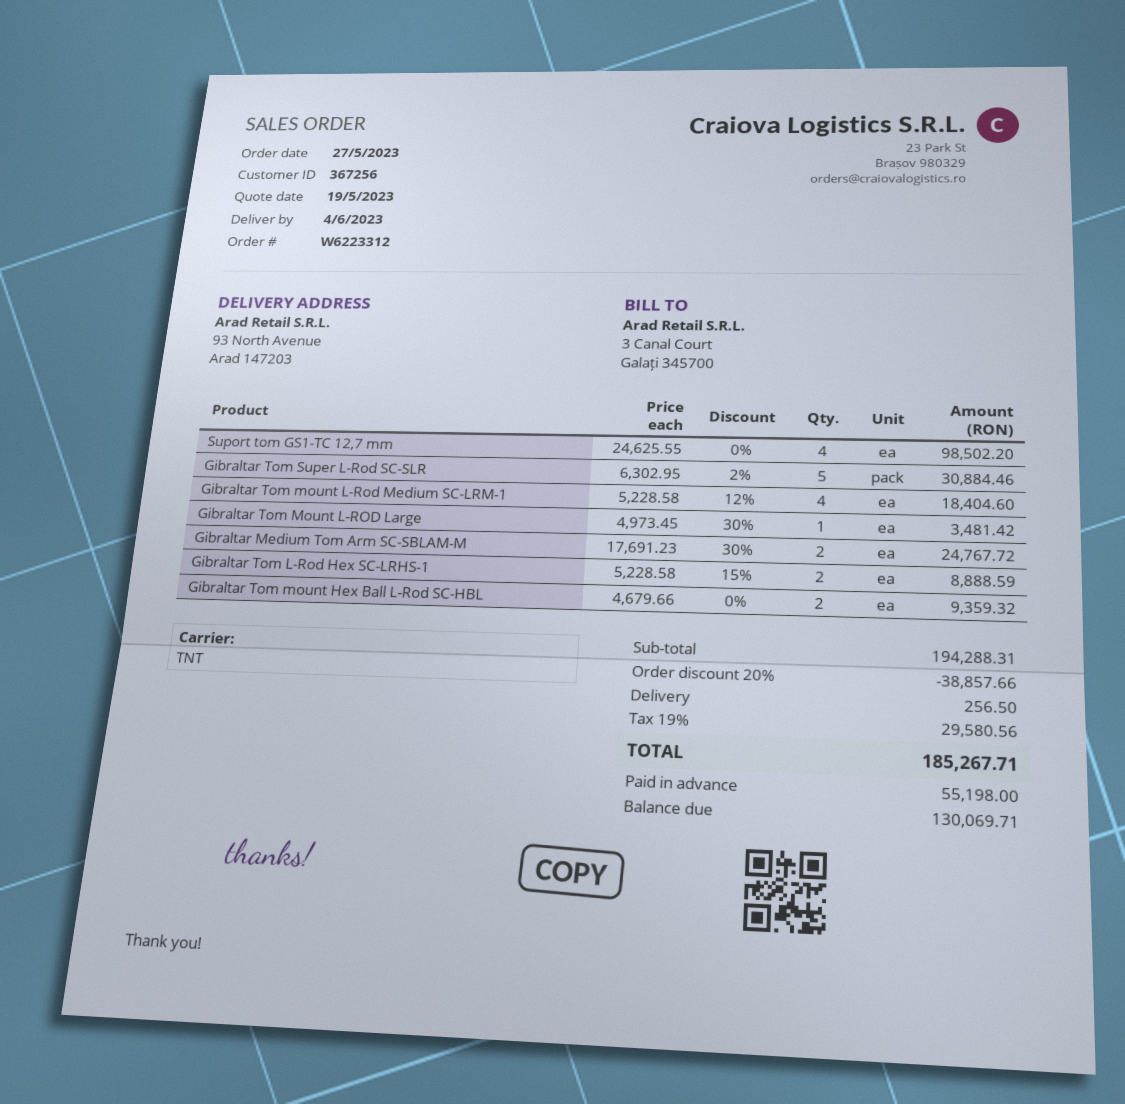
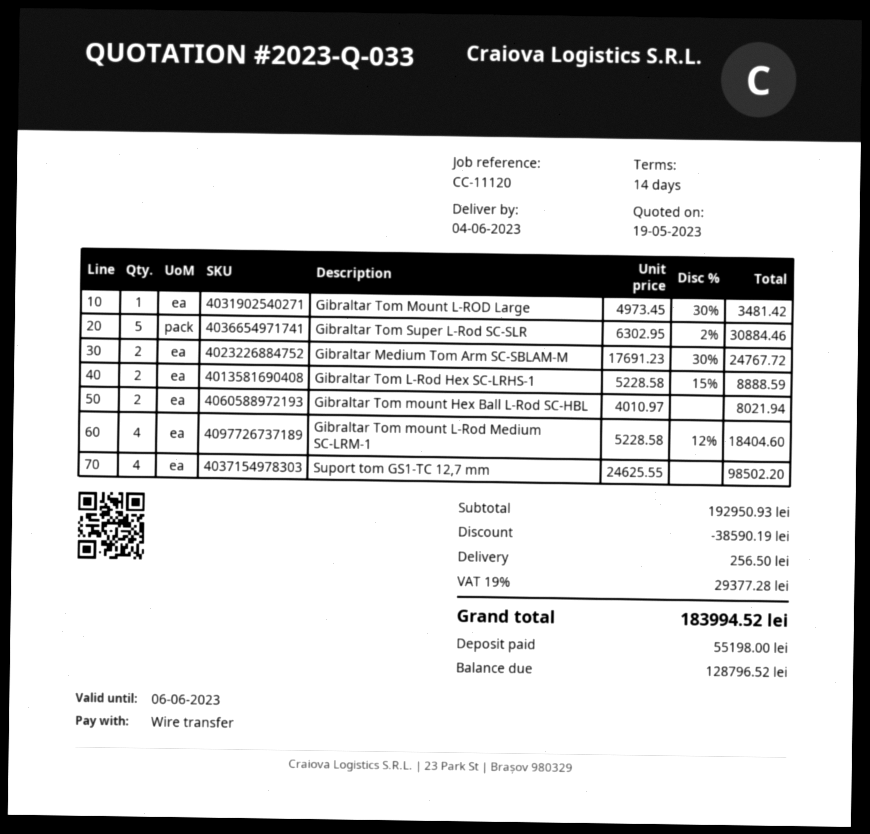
Gibraltar Tom mount Hex Ball L-Rod SC-HBL: 2 x 4679.66 = 9359.32 -> 2 x 4010.97 = 8021.94
subtotal: 194288.31 -> 192950.93
discount: 38857.66 -> 38590.19
tax: 19% = 29580.56 -> 19% = 29377.28
total: 185267.71 -> 183994.52
balance: 130069.71 -> 128796.52

